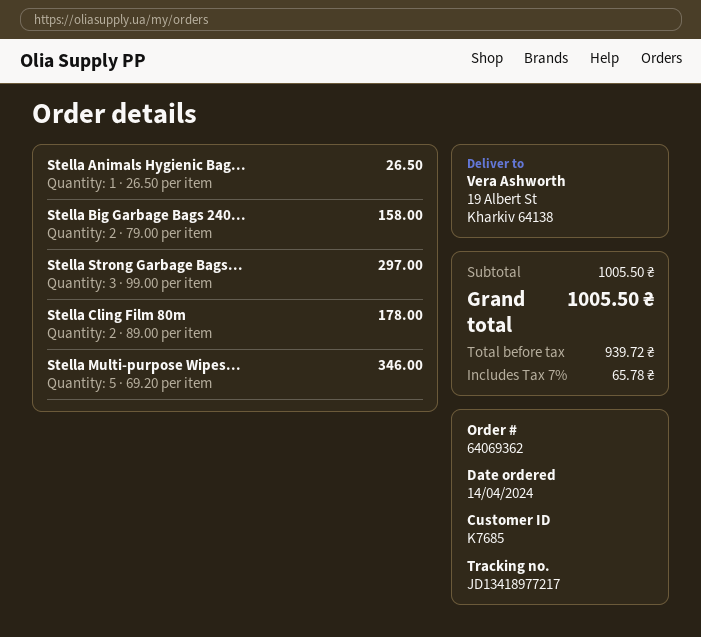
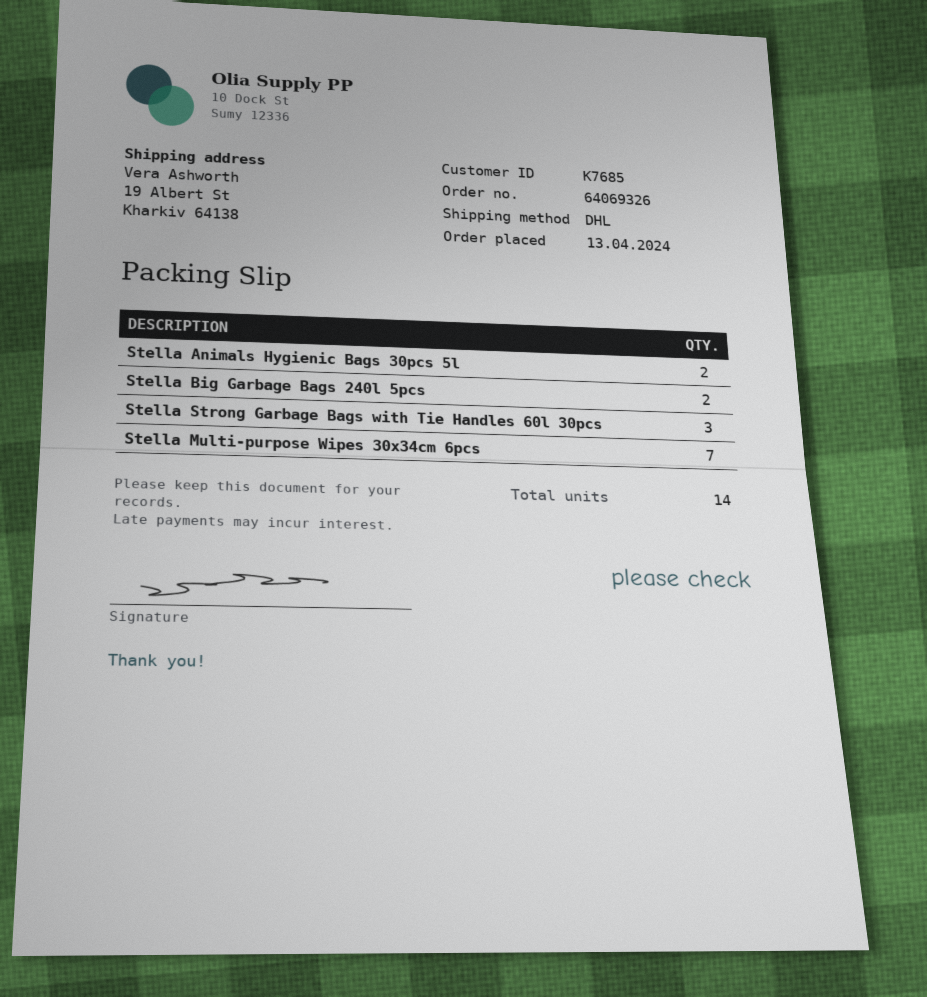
order number: 64069362 -> 64069326
order date: 2024-04-14 -> 2024-04-13
Stella Animals Hygienic Bag...: 1 -> 2
Stella Cling Film 80m: 2 -> none
Stella Multi-purpose Wipes...: 5 -> 7

